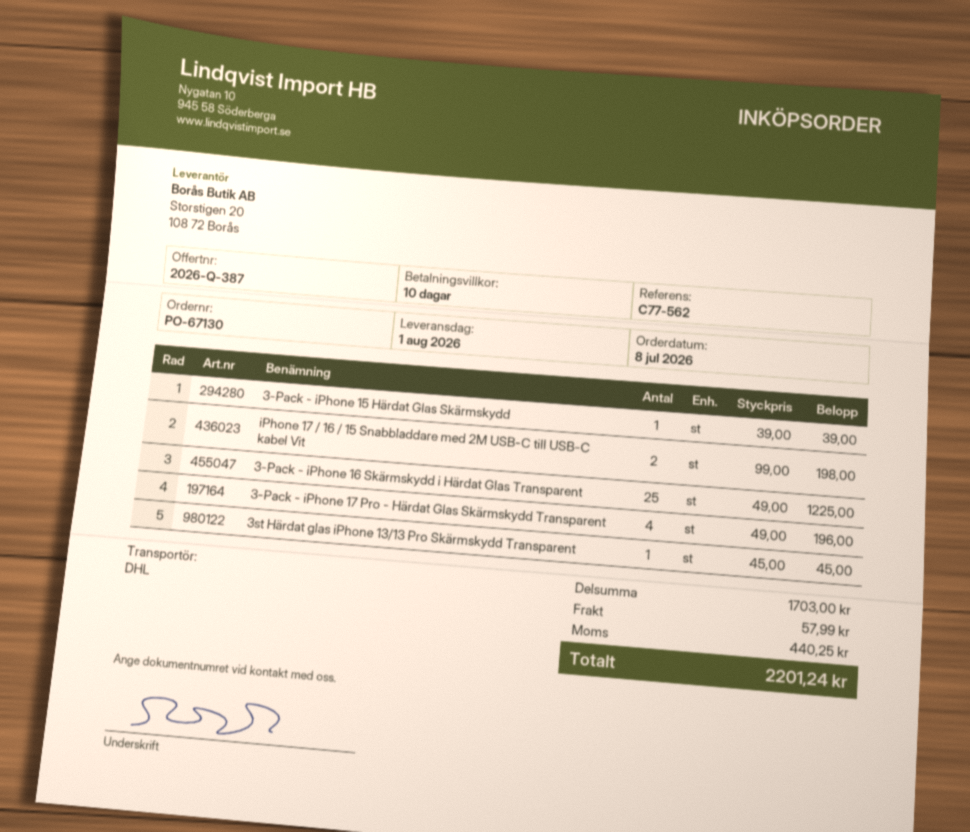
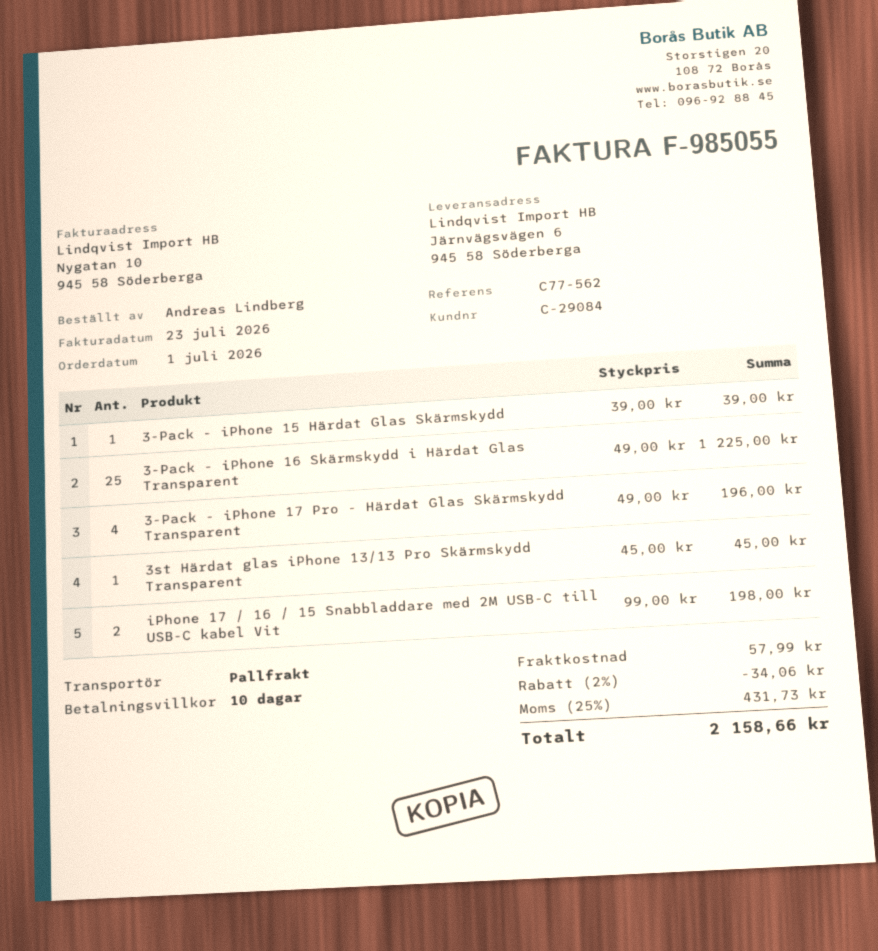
order date: 2026-07-08 -> 2026-07-01
shipping method: DHL -> pallet freight
discount: none -> 2% = 34.06
tax: 440.25 -> 431.73
total: 2201.24 -> 2158.66

